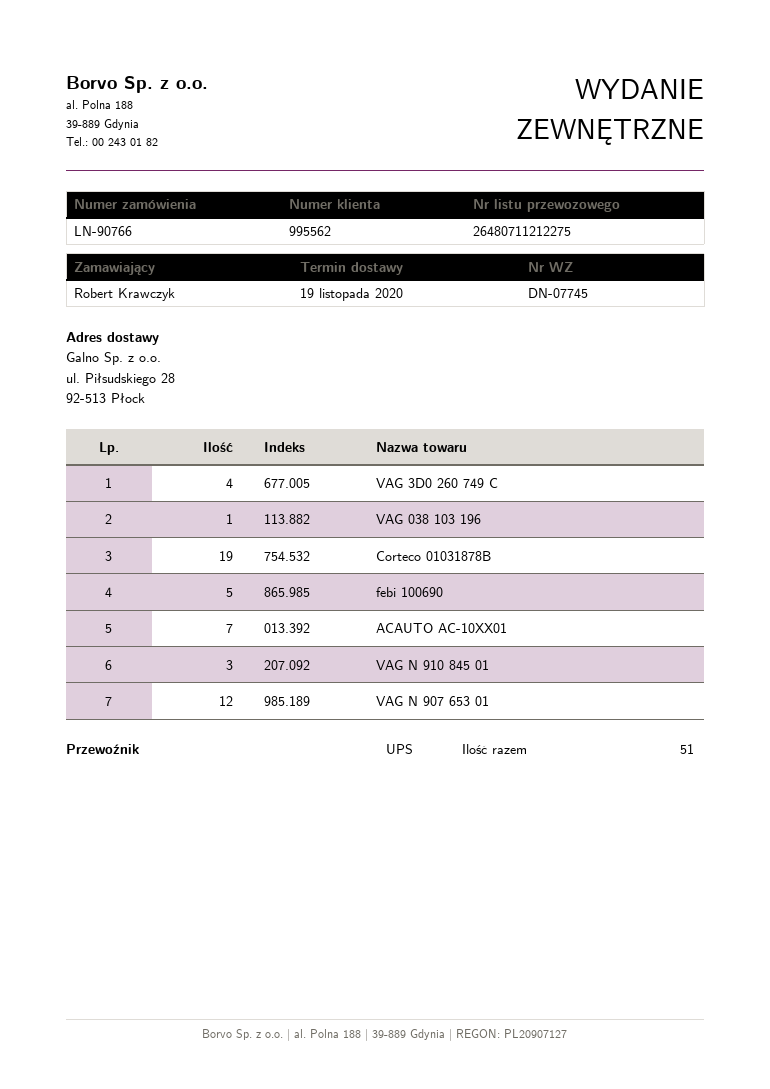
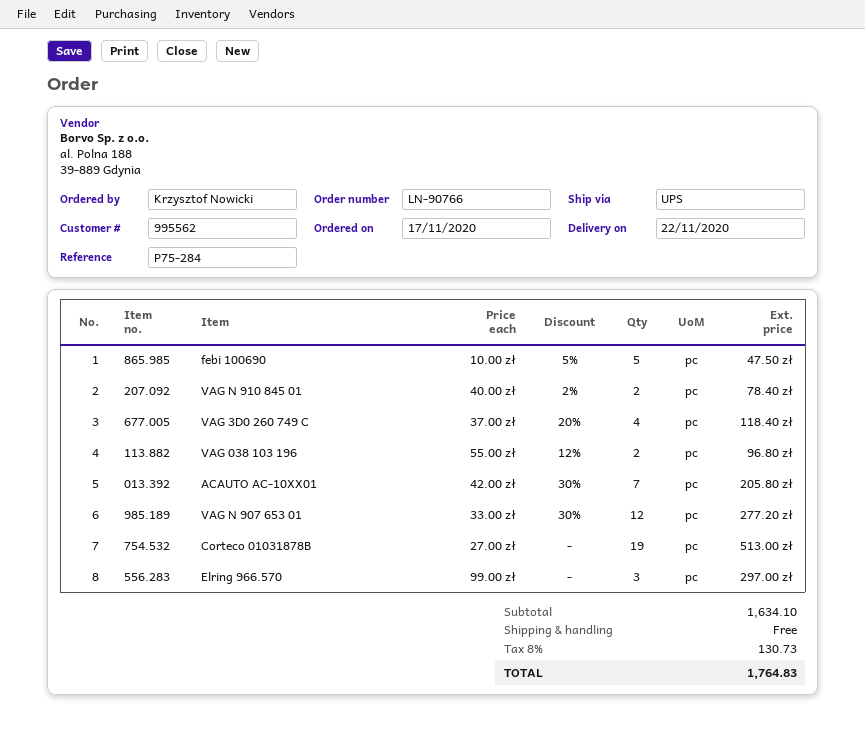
delivery date: 2020-11-19 -> 2020-11-22
ordered by: Robert Krawczyk -> Krzysztof Nowicki
VAG 038 103 196: 1 -> 2
VAG N 910 845 01: 3 -> 2
Elring 966.570: none -> 3

